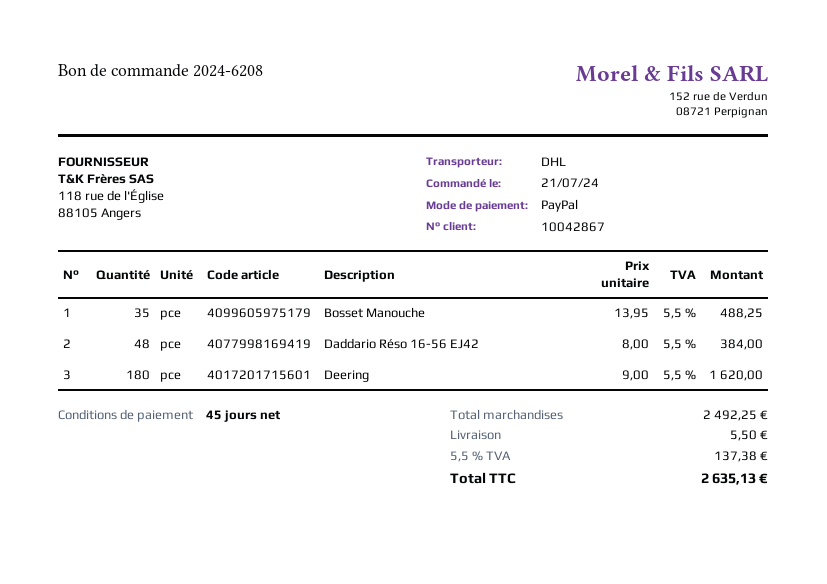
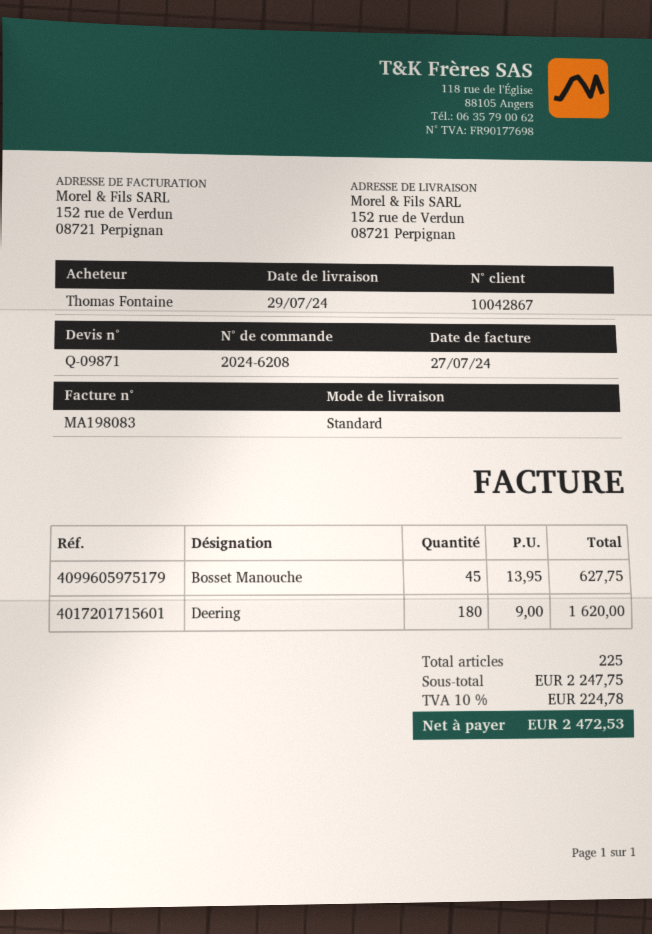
shipping method: DHL -> standard
Bosset Manouche: 35 x 13.95 = 488.25 -> 45 x 13.95 = 627.75
Daddario Réso 16-56 EJ42: 48 x 8.00 = 384.00 -> none
subtotal: 2492.25 -> 2247.75
shipping: 5.50 -> none
tax: 5.5% = 137.38 -> 10% = 224.78
total: 2635.13 -> 2472.53

